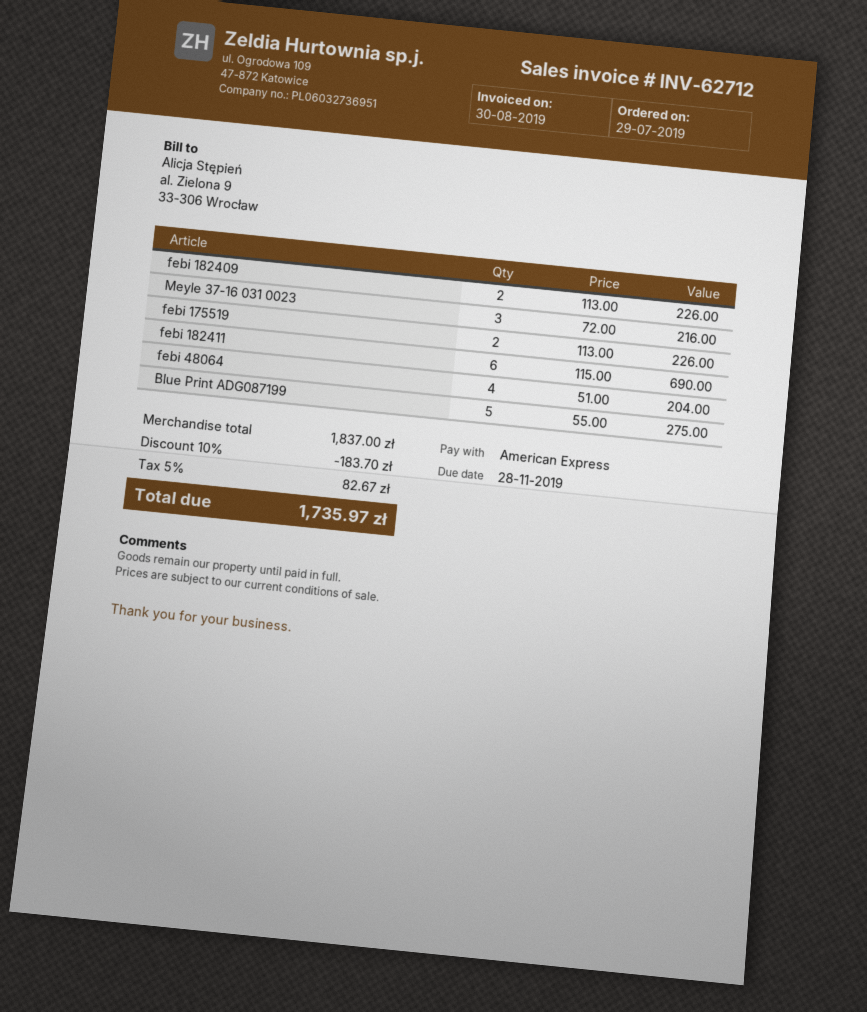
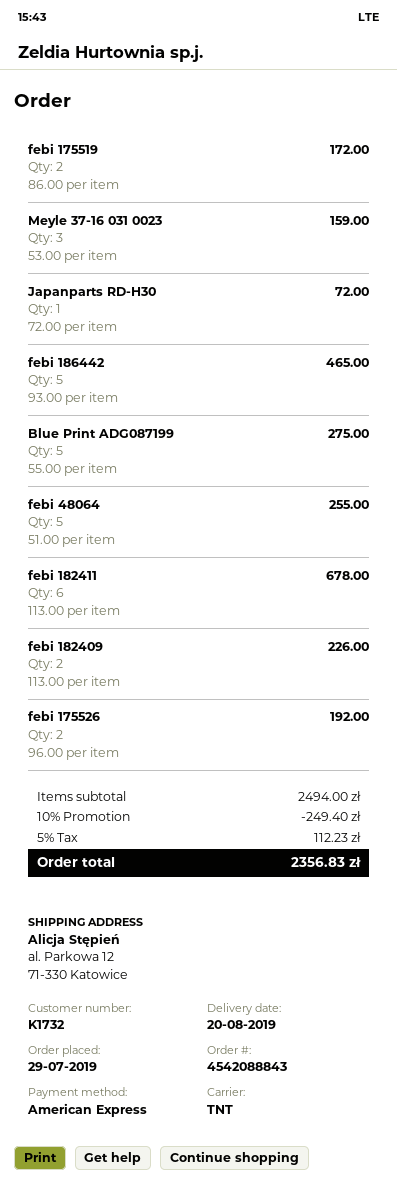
Meyle 37-16 031 0023: 3 x 72.00 = 216.00 -> 3 x 53.00 = 159.00
febi 175519: 2 x 113.00 = 226.00 -> 2 x 86.00 = 172.00
febi 182411: 6 x 115.00 = 690.00 -> 6 x 113.00 = 678.00
febi 48064: 4 x 51.00 = 204.00 -> 5 x 51.00 = 255.00
Japanparts RD-H30: none -> 1 x 72.00 = 72.00
febi 186442: none -> 5 x 93.00 = 465.00
febi 175526: none -> 2 x 96.00 = 192.00
subtotal: 1837.00 -> 2494.00
discount: 10% = 183.70 -> 10% = 249.40
tax: 5% = 82.67 -> 5% = 112.23
total: 1735.97 -> 2356.83

